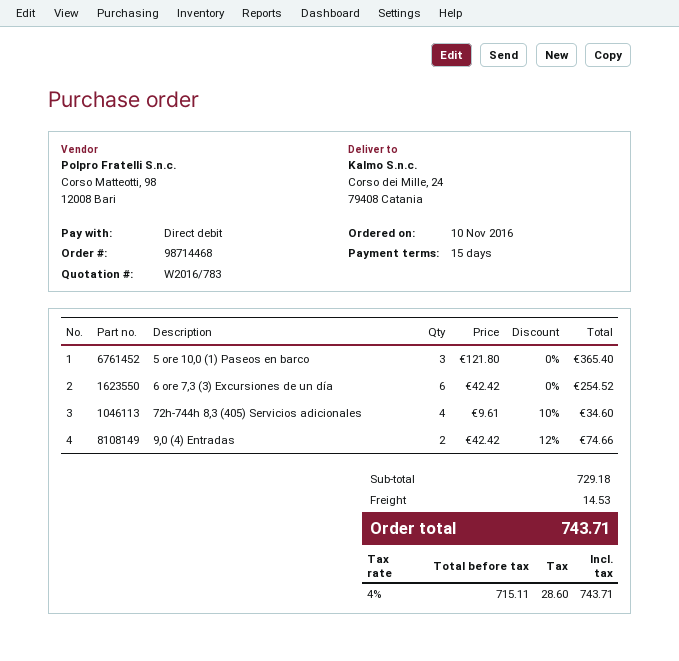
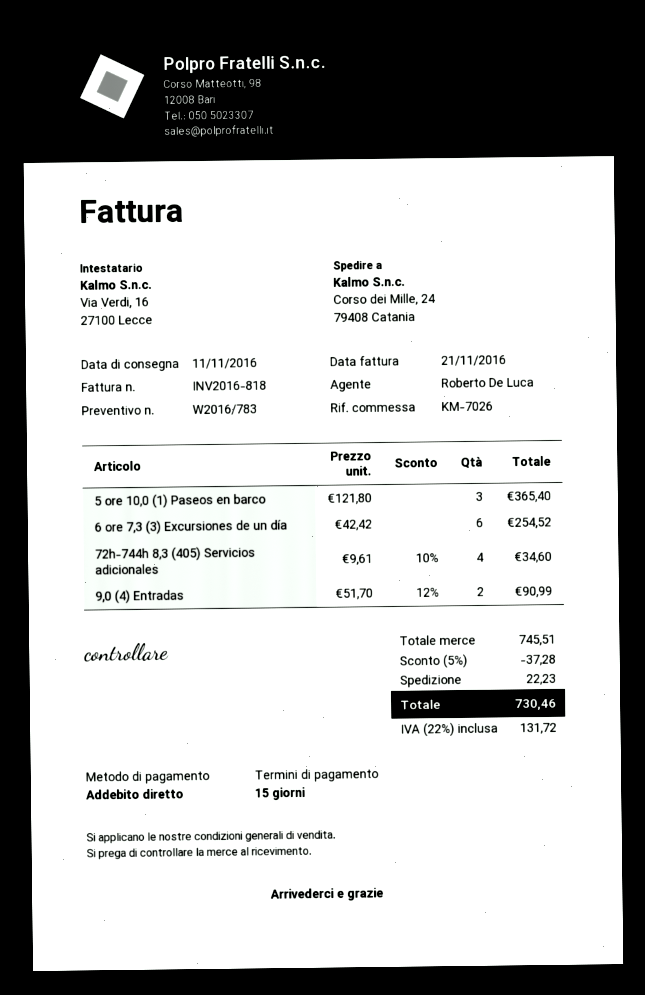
9,0 (4) Entradas: 2 x 42.42 - 12% = 74.66 -> 2 x 51.70 - 12% = 90.99
subtotal: 729.18 -> 745.51
discount: none -> 5% = 37.28
shipping: 14.53 -> 22.23
tax: 4% = 28.60 -> 22% = 131.72
total: 743.71 -> 730.46

